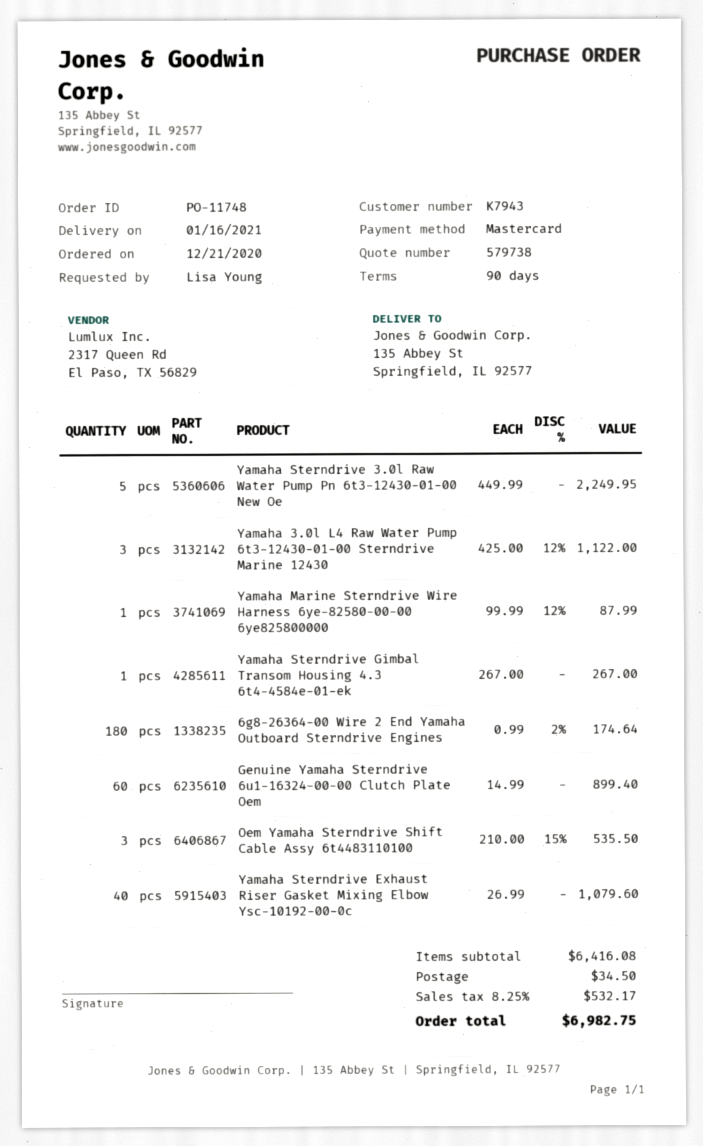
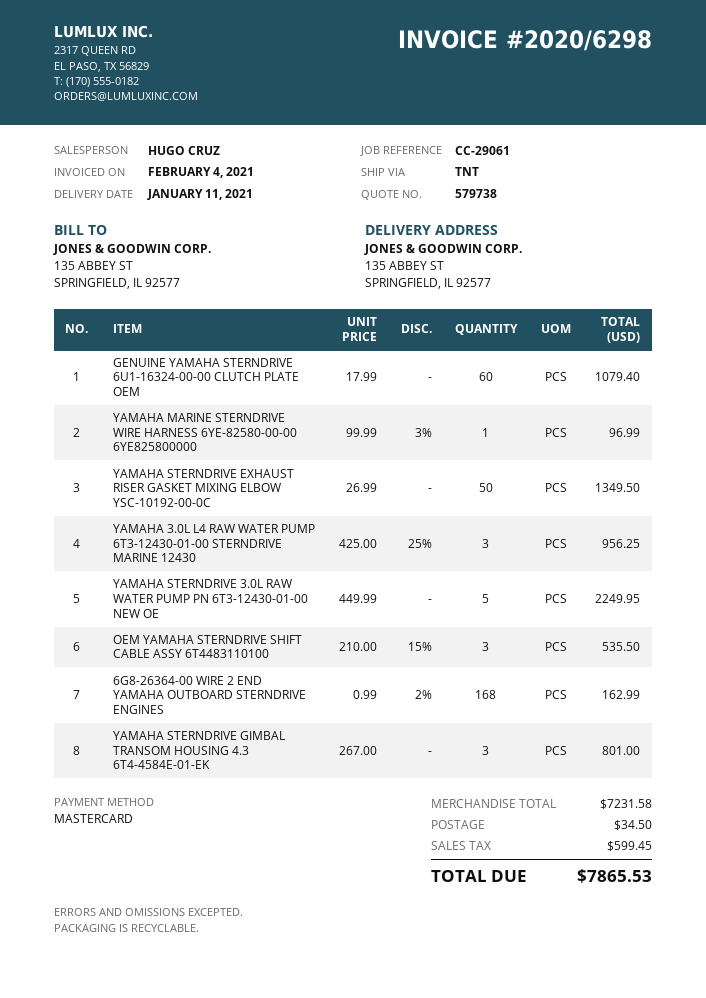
delivery date: 2021-01-16 -> 2021-01-11
Yamaha 3.0l L4 Raw Water Pump 6t3-12430-01-00 Sterndrive Marine 12430: 3 x 425.00 - 12% = 1122.00 -> 3 x 425.00 - 25% = 956.25
Yamaha Marine Sterndrive Wire Harness 6ye-82580-00-00 6ye825800000: 1 x 99.99 - 12% = 87.99 -> 1 x 99.99 - 3% = 96.99
Yamaha Sterndrive Gimbal Transom Housing 4.3 6t4-4584e-01-ek: 1 x 267.00 = 267.00 -> 3 x 267.00 = 801.00
6g8-26364-00 Wire 2 End Yamaha Outboard Sterndrive Engines: 180 x 0.99 - 2% = 174.64 -> 168 x 0.99 - 2% = 162.99
Genuine Yamaha Sterndrive 6u1-16324-00-00 Clutch Plate Oem: 60 x 14.99 = 899.40 -> 60 x 17.99 = 1079.40
Yamaha Sterndrive Exhaust Riser Gasket Mixing Elbow Ysc-10192-00-0c: 40 x 26.99 = 1079.60 -> 50 x 26.99 = 1349.50
subtotal: 6416.08 -> 7231.58
tax: 532.17 -> 599.45
total: 6982.75 -> 7865.53

